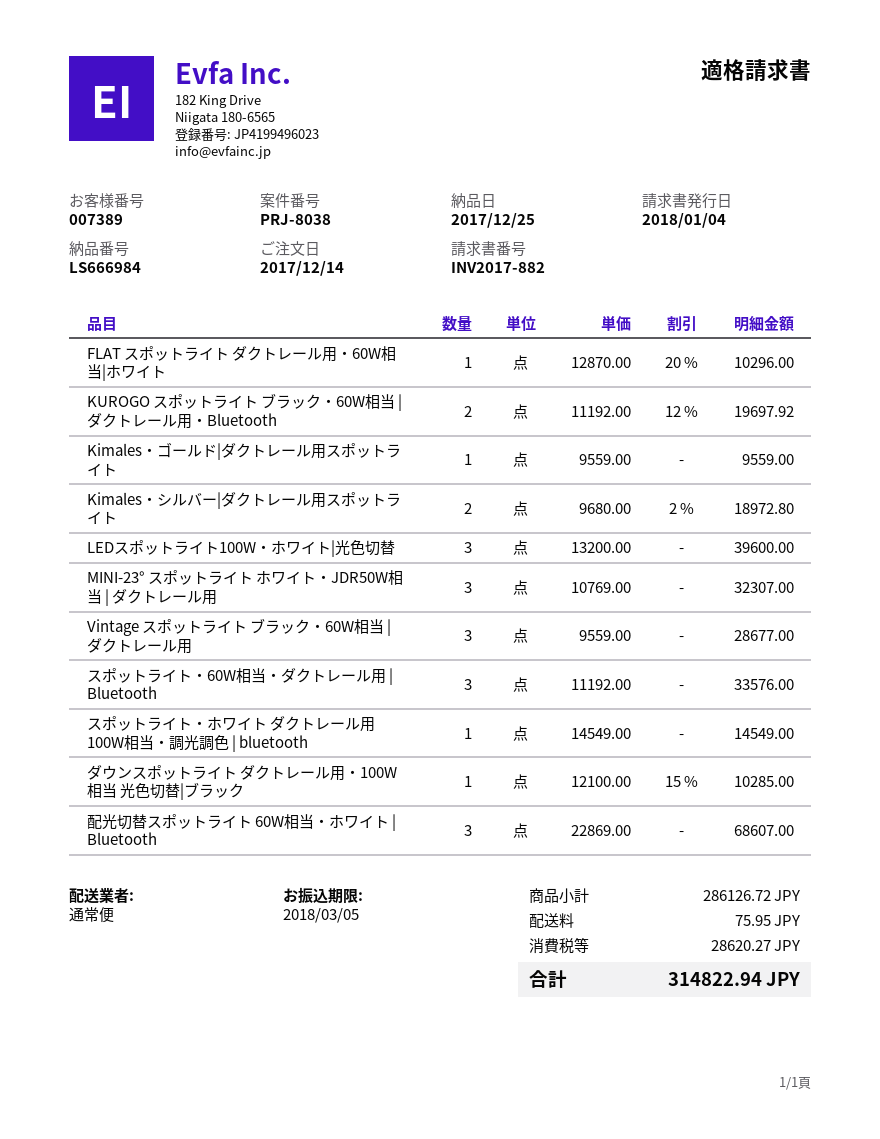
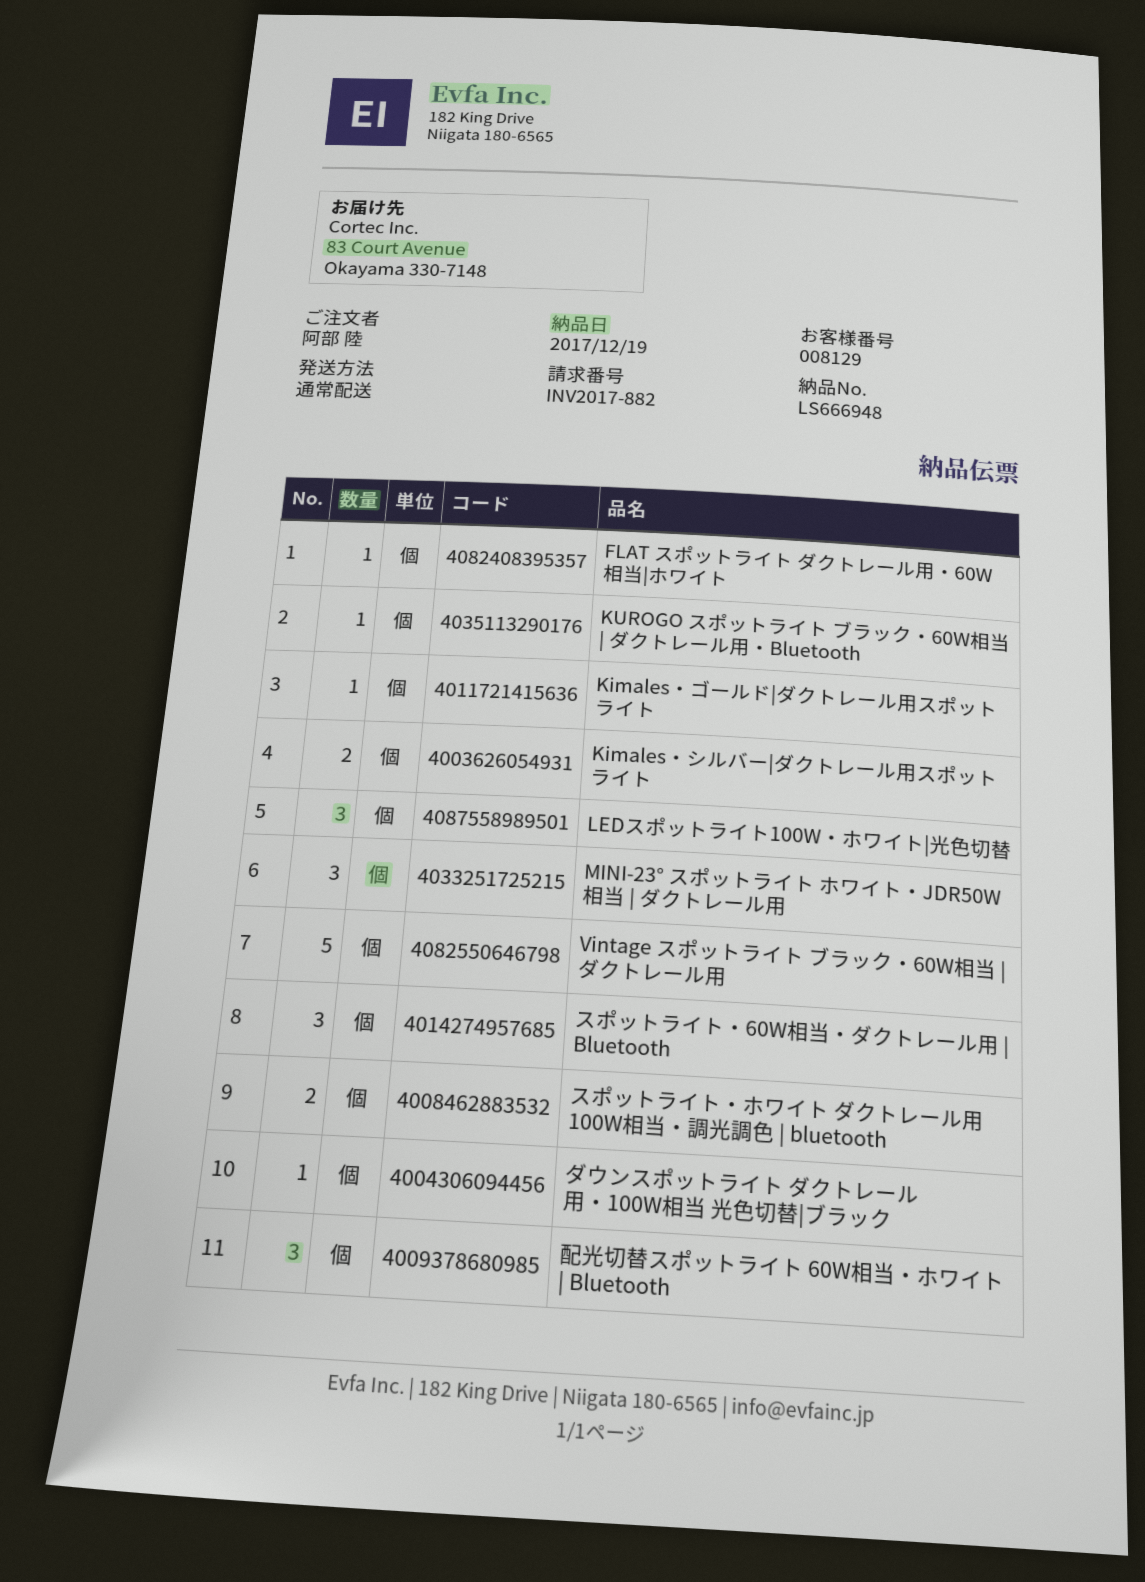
delivery note number: LS666984 -> LS666948
delivery date: 2017-12-25 -> 2017-12-19
customer number: 007389 -> 008129
KUROGO スポットライト ブラック・60W相当 | ダクトレール用・Bluetooth: 2 -> 1
Vintage スポットライト ブラック・60W相当 | ダクトレール用: 3 -> 5
スポットライト・ホワイト ダクトレール用 100W相当・調光調色 | bluetooth: 1 -> 2

